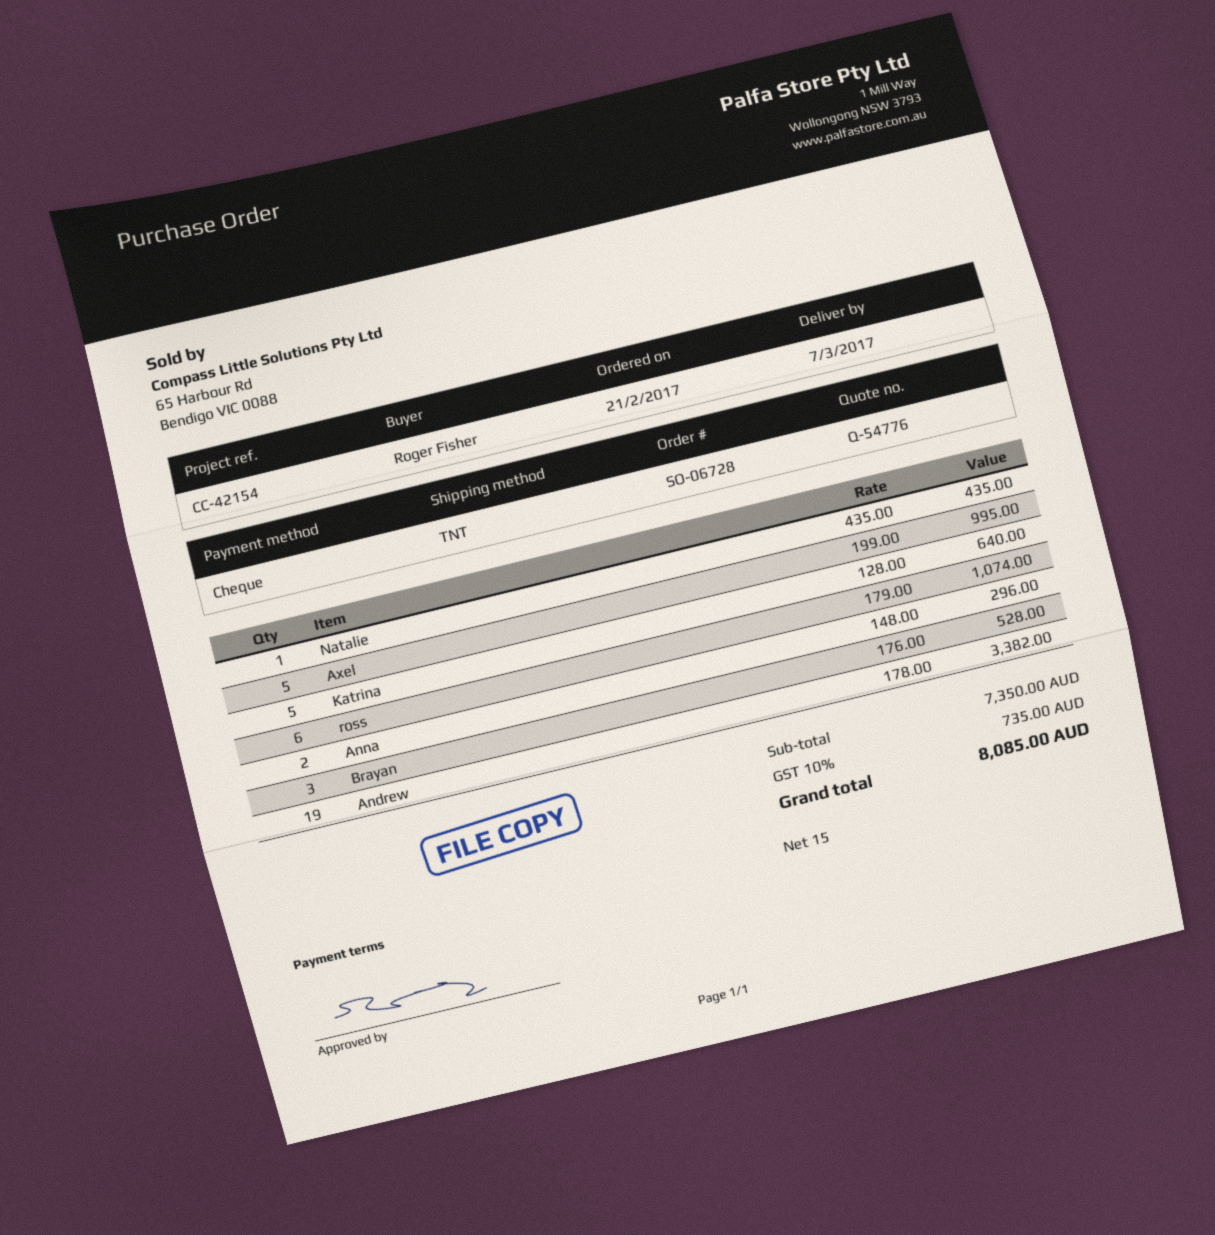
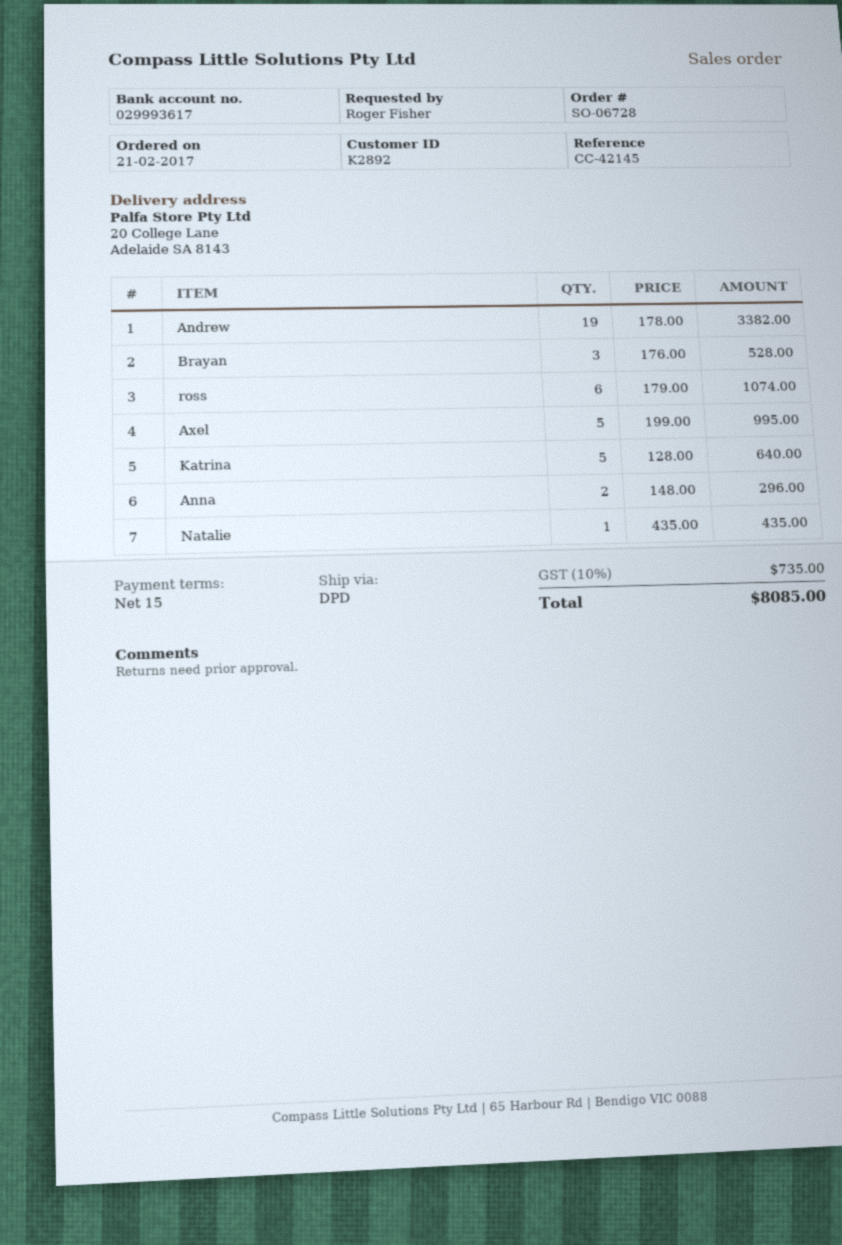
reference: CC-42154 -> CC-42145
shipping method: TNT -> DPD

